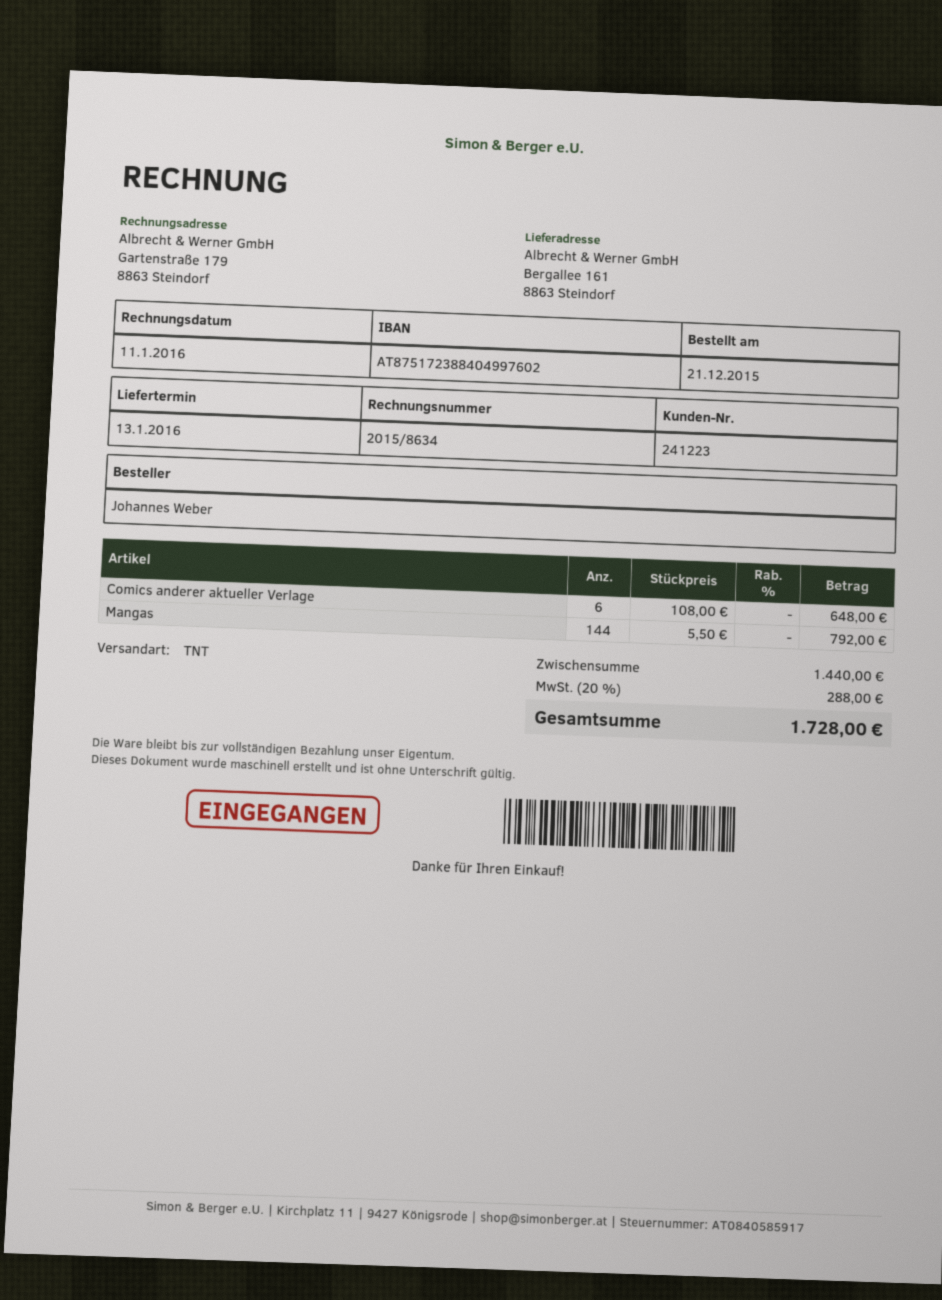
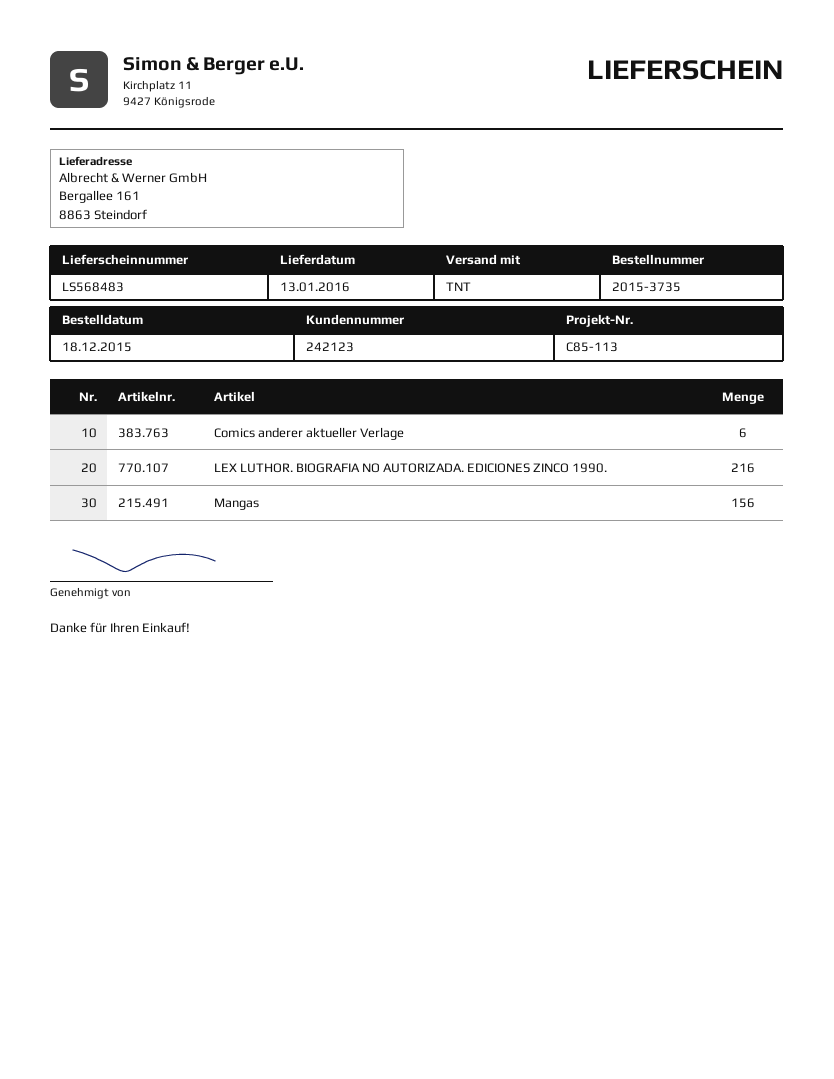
order date: 2015-12-21 -> 2015-12-18
customer number: 241223 -> 242123
Mangas: 144 -> 156
LEX LUTHOR. BIOGRAFIA NO AUTORIZADA. EDICIONES ZINCO 1990.: none -> 216

